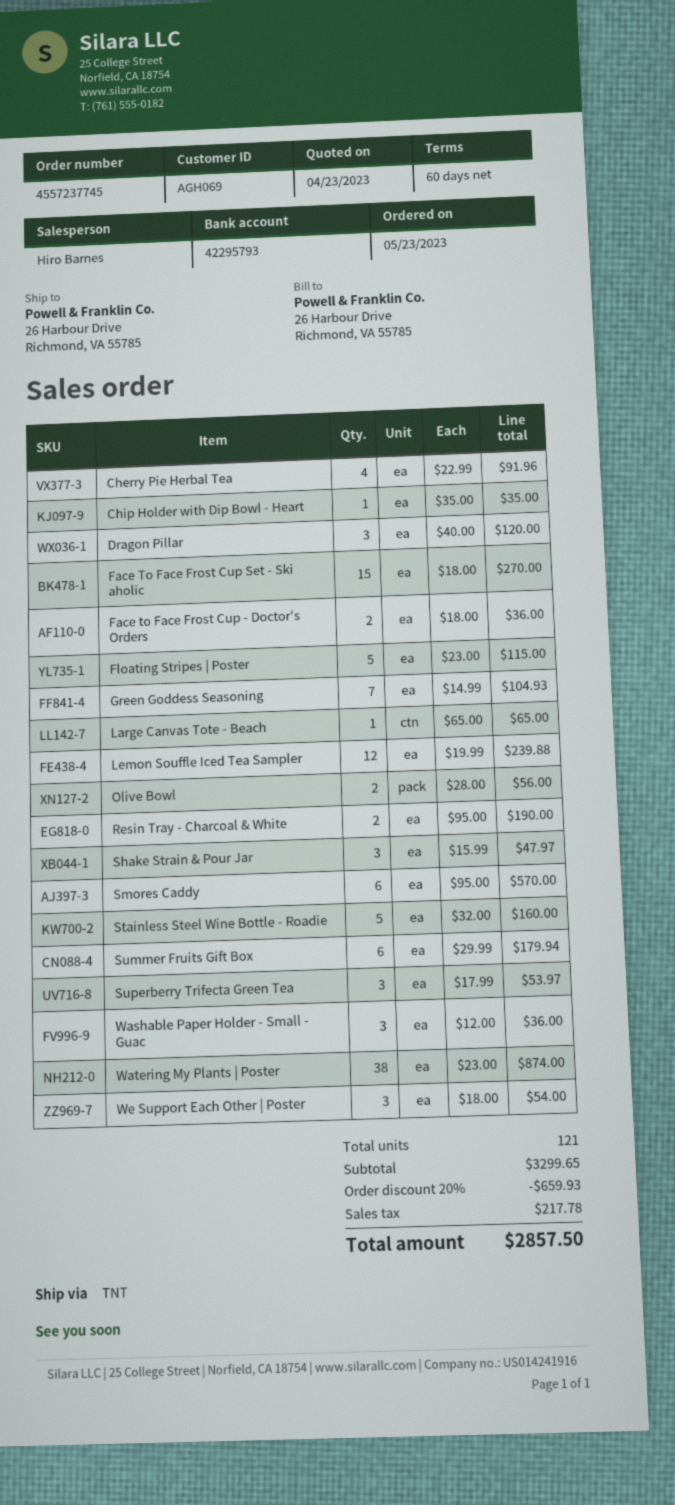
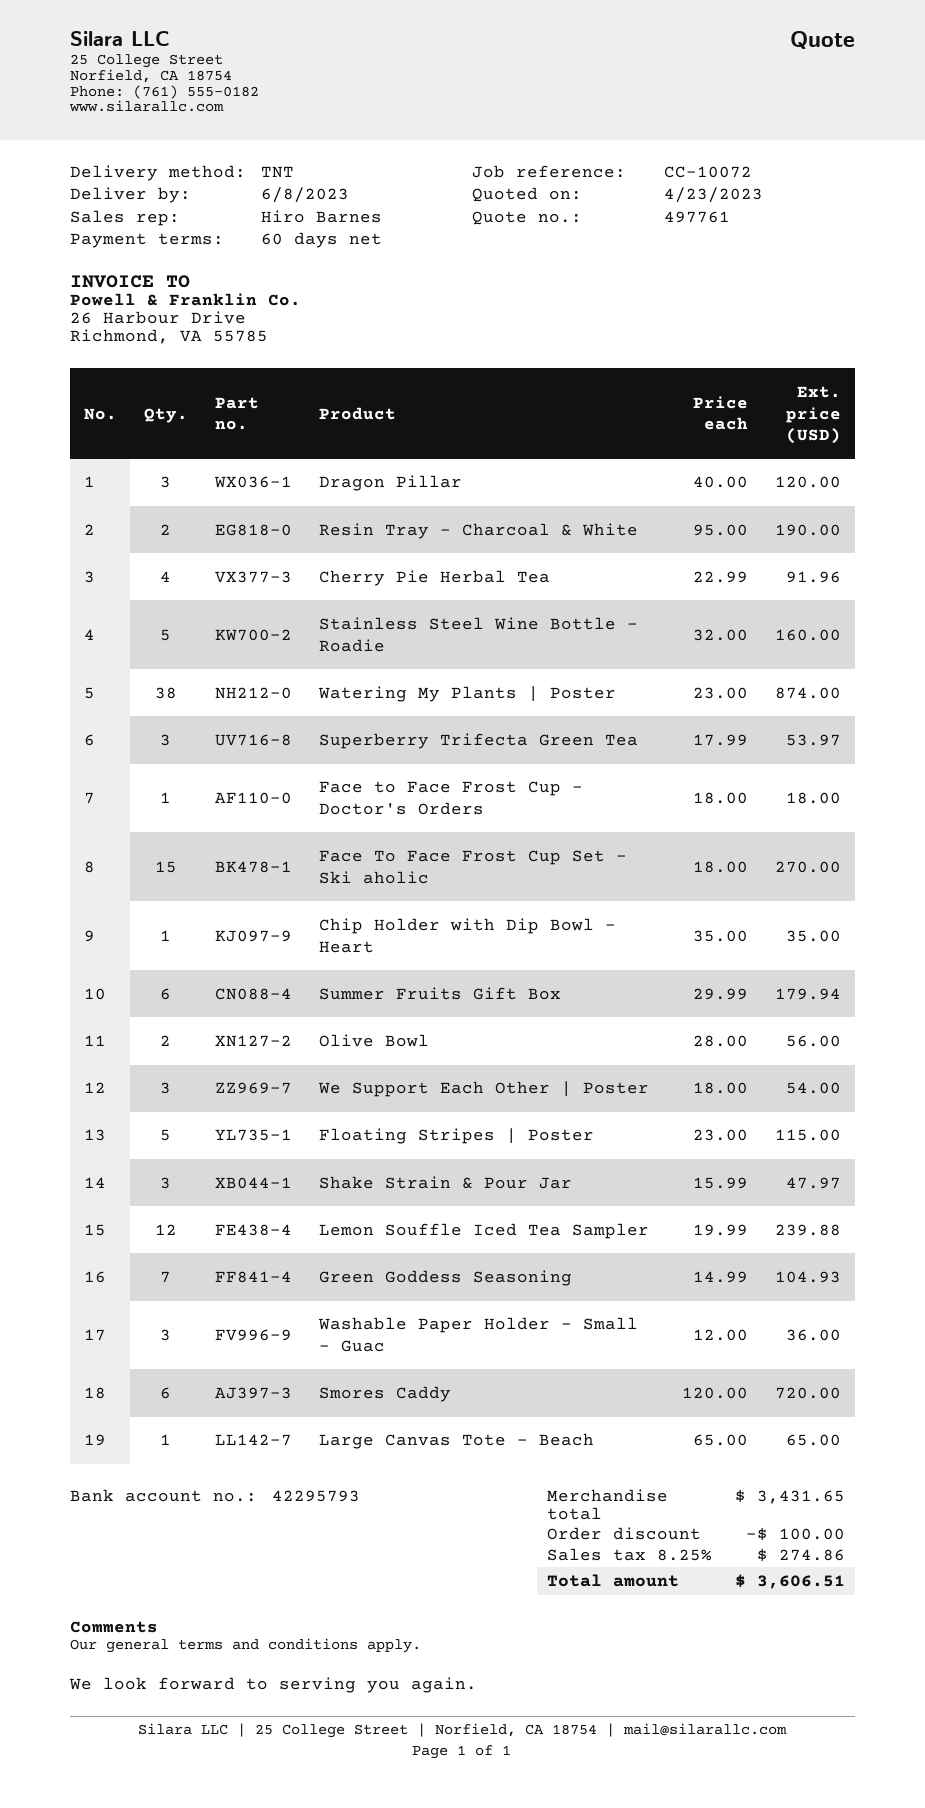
Face to Face Frost Cup - Doctor's Orders: 2 x 18.00 = 36.00 -> 1 x 18.00 = 18.00
Smores Caddy: 6 x 95.00 = 570.00 -> 6 x 120.00 = 720.00
subtotal: 3299.65 -> 3431.65
discount: 659.93 -> 100.00
tax: 217.78 -> 274.86
total: 2857.50 -> 3606.51

